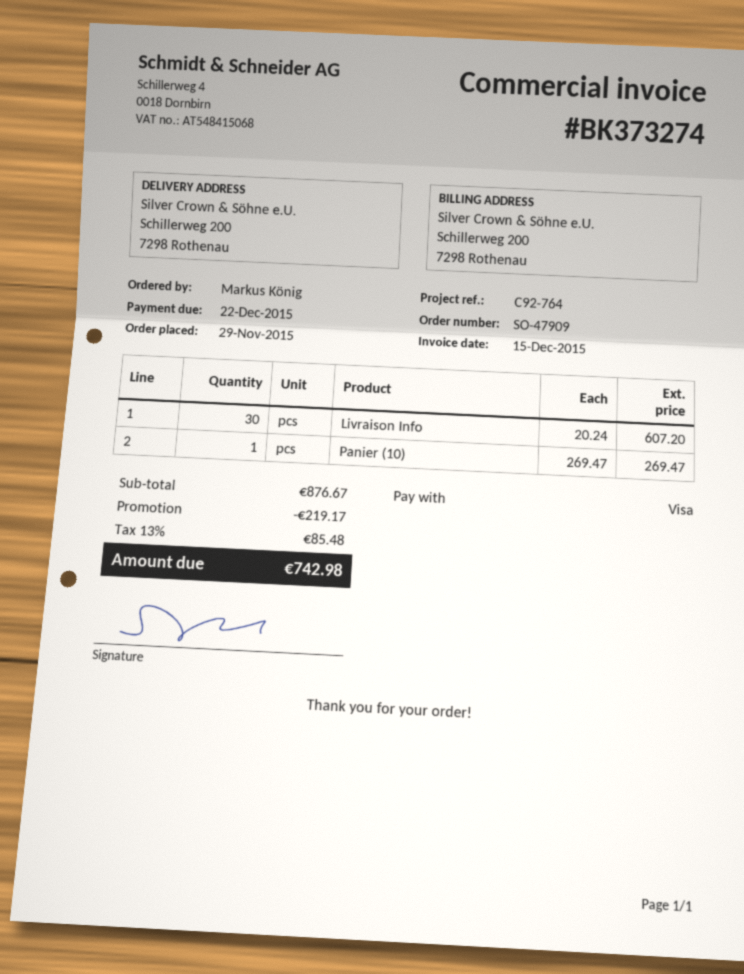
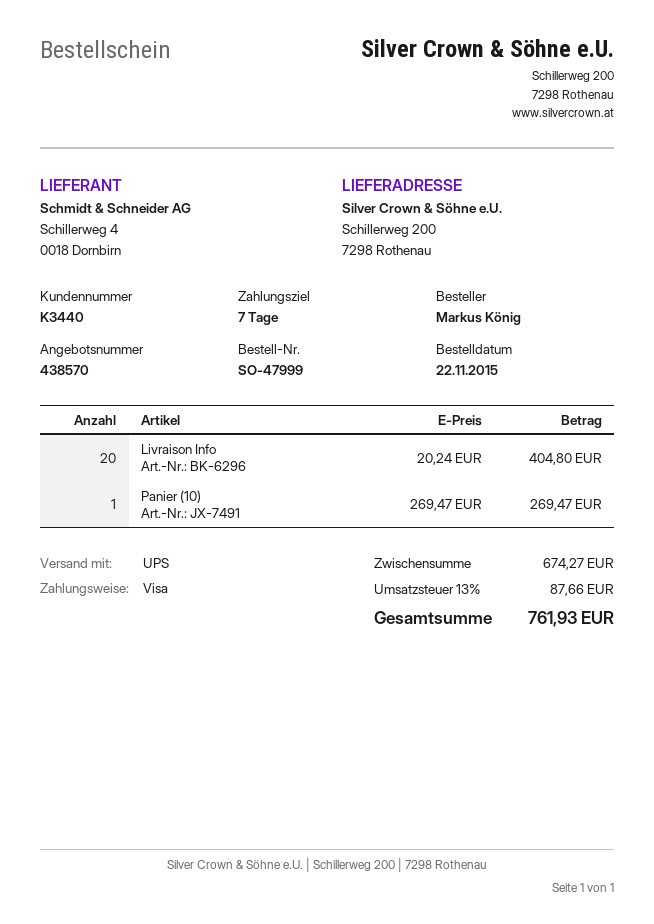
order number: SO-47909 -> SO-47999
order date: 2015-11-29 -> 2015-11-22
Livraison Info: 30 x 20.24 = 607.20 -> 20 x 20.24 = 404.80
subtotal: 876.67 -> 674.27
discount: 219.17 -> none
tax: 13% = 85.48 -> 13% = 87.66
total: 742.98 -> 761.93

